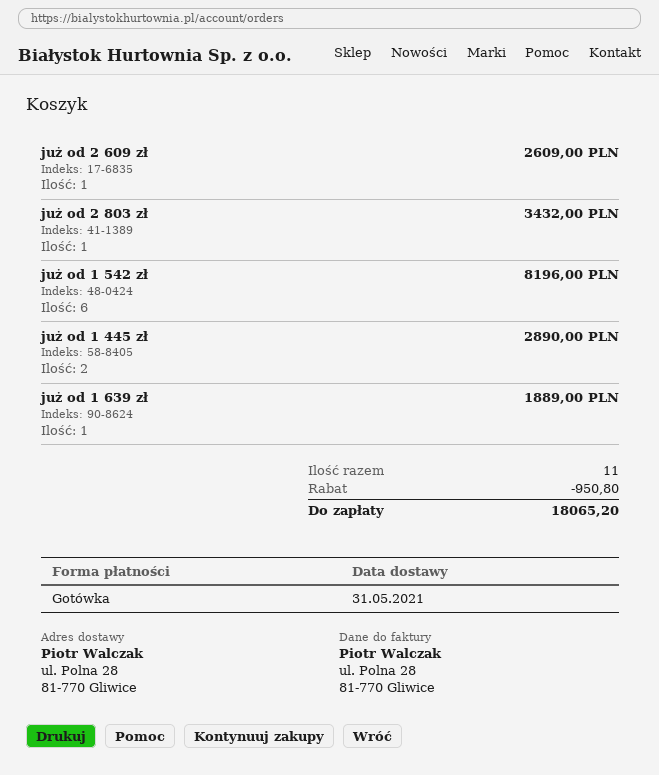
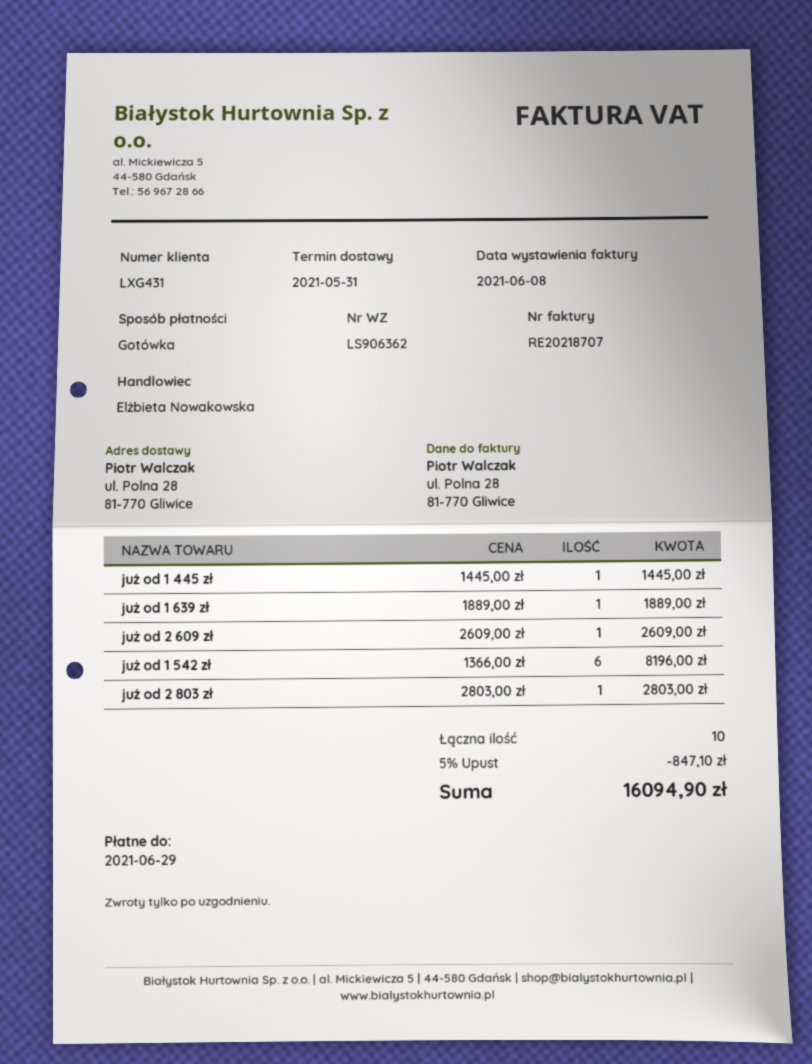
już od 2 803 zł: 1 for 3432.00 -> 1 for 2803.00
już od 1 445 zł: 2 for 2890.00 -> 1 for 1445.00
total quantity: 11 -> 10
discount: 950.80 -> 847.10
total: 18065.20 -> 16094.90

